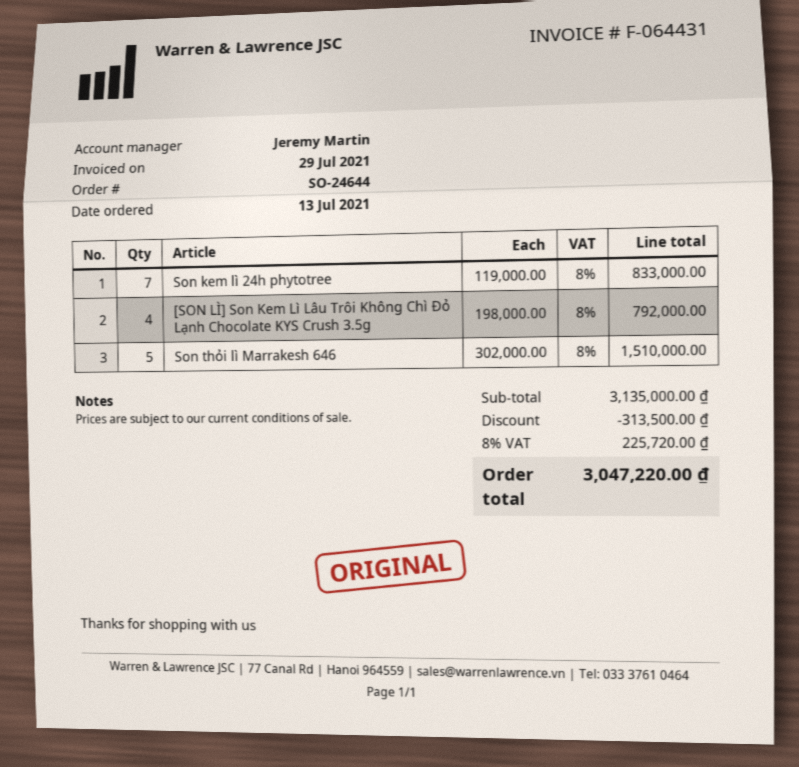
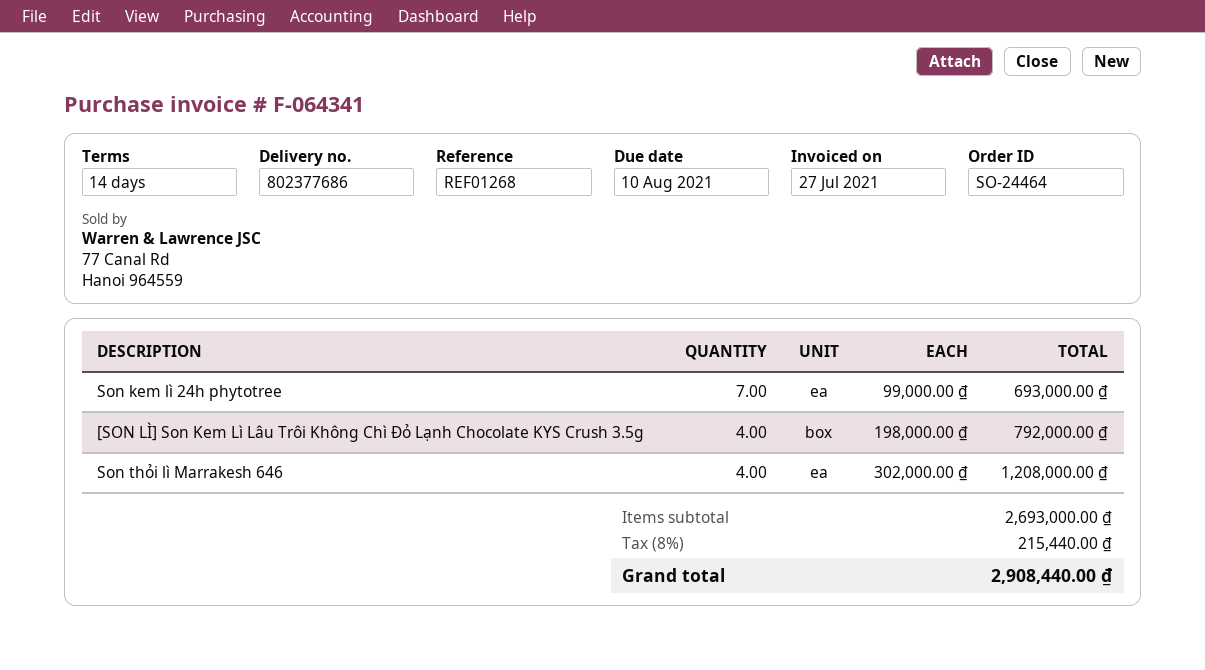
order number: SO-24644 -> SO-24464
invoice number: F-064431 -> F-064341
invoice date: 2021-07-29 -> 2021-07-27
Son kem lì 24h phytotree: 7 x 119000.00 = 833000.00 -> 7 x 99000.00 = 693000.00
Son thỏi lì Marrakesh 646: 5 x 302000.00 = 1510000.00 -> 4 x 302000.00 = 1208000.00
subtotal: 3135000.00 -> 2693000.00
discount: 313500.00 -> none
tax: 8% = 225720.00 -> 8% = 215440.00
total: 3047220.00 -> 2908440.00

